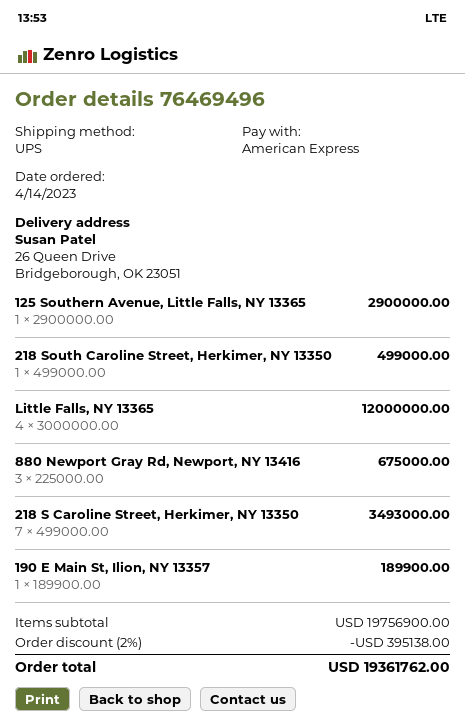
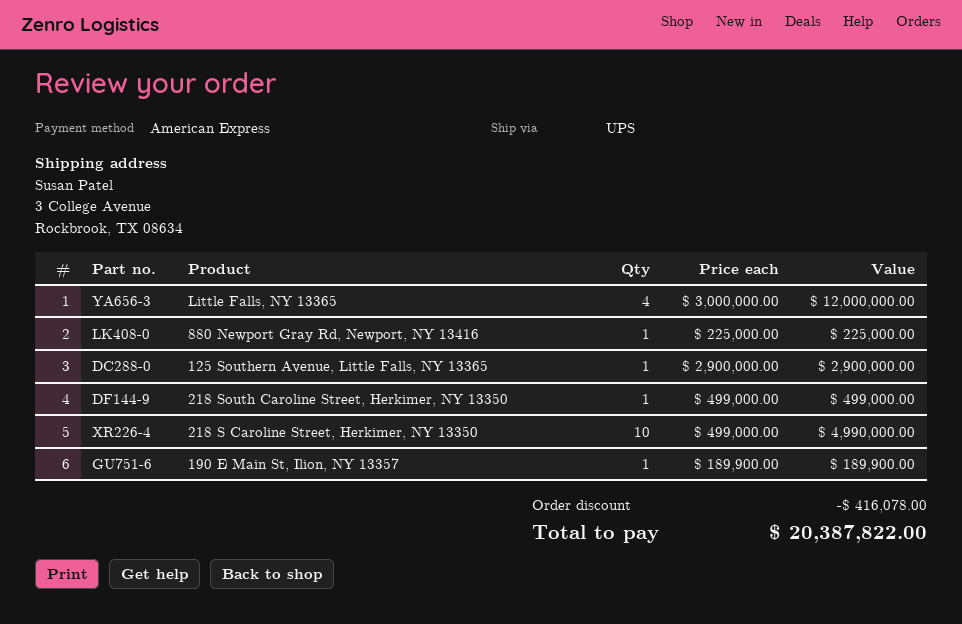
ship to: 26 Queen Drive, Bridgeborough, OK 23051 -> 3 College Avenue, Rockbrook, TX 08634
880 Newport Gray Rd, Newport, NY 13416: 3 x 225000.00 = 675000.00 -> 1 x 225000.00 = 225000.00
218 S Caroline Street, Herkimer, NY 13350: 7 x 499000.00 = 3493000.00 -> 10 x 499000.00 = 4990000.00
discount: 395138.00 -> 416078.00
total: 19361762.00 -> 20387822.00

